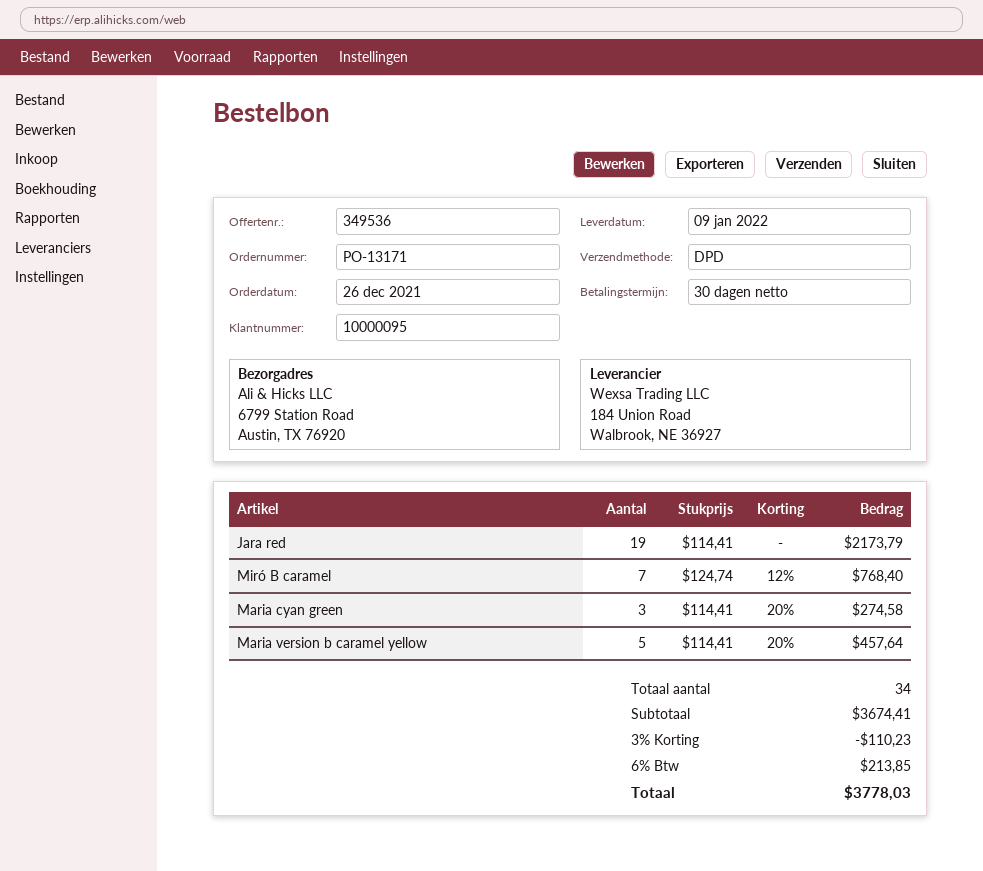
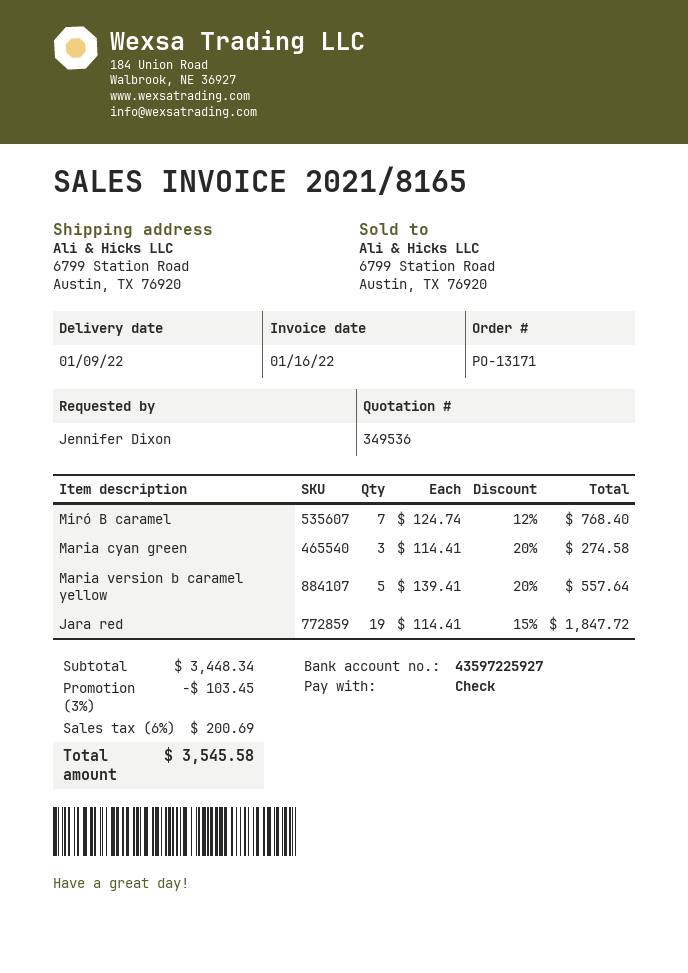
Jara red: 19 x 114.41 = 2173.79 -> 19 x 114.41 - 15% = 1847.72
Maria version b caramel yellow: 5 x 114.41 - 20% = 457.64 -> 5 x 139.41 - 20% = 557.64
subtotal: 3674.41 -> 3448.34
discount: 3% = 110.23 -> 3% = 103.45
tax: 6% = 213.85 -> 6% = 200.69
total: 3778.03 -> 3545.58

